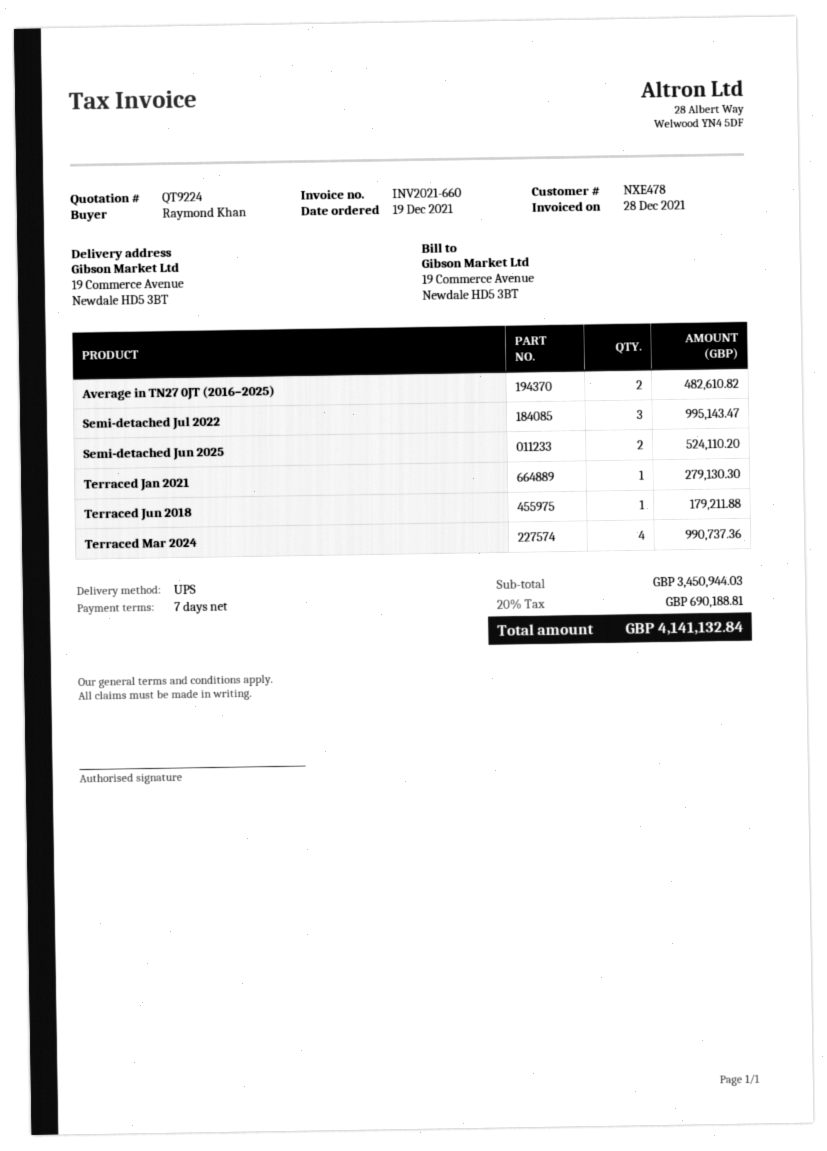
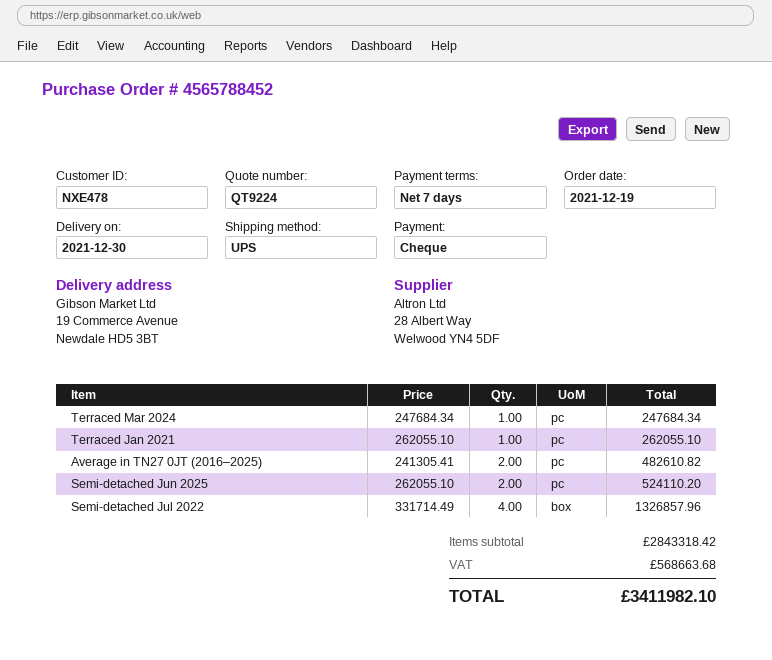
Semi-detached Jul 2022: 3 for 995143.47 -> 4 for 1326857.96
Terraced Jan 2021: 1 for 279130.30 -> 1 for 262055.10
Terraced Jun 2018: 1 for 179211.88 -> none
Terraced Mar 2024: 4 for 990737.36 -> 1 for 247684.34
subtotal: 3450944.03 -> 2843318.42
tax: 690188.81 -> 568663.68
total: 4141132.84 -> 3411982.10

